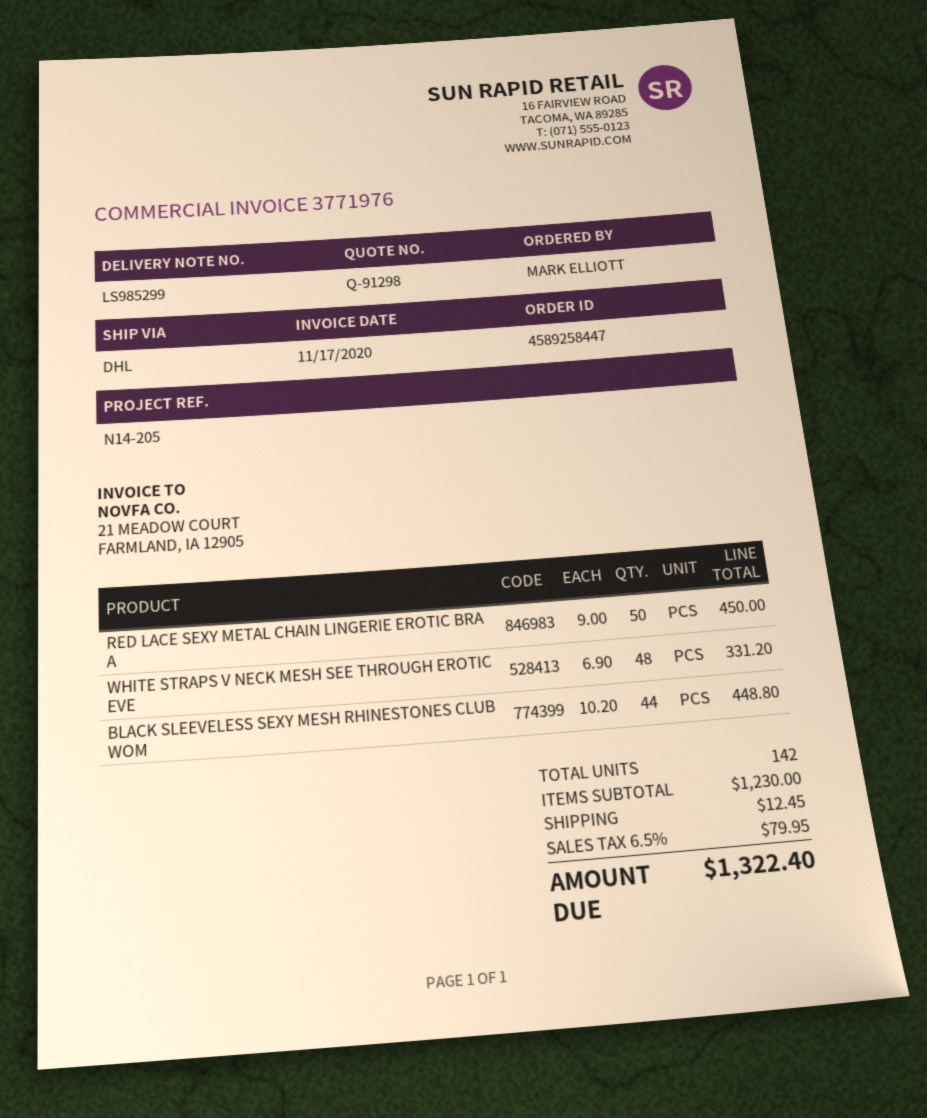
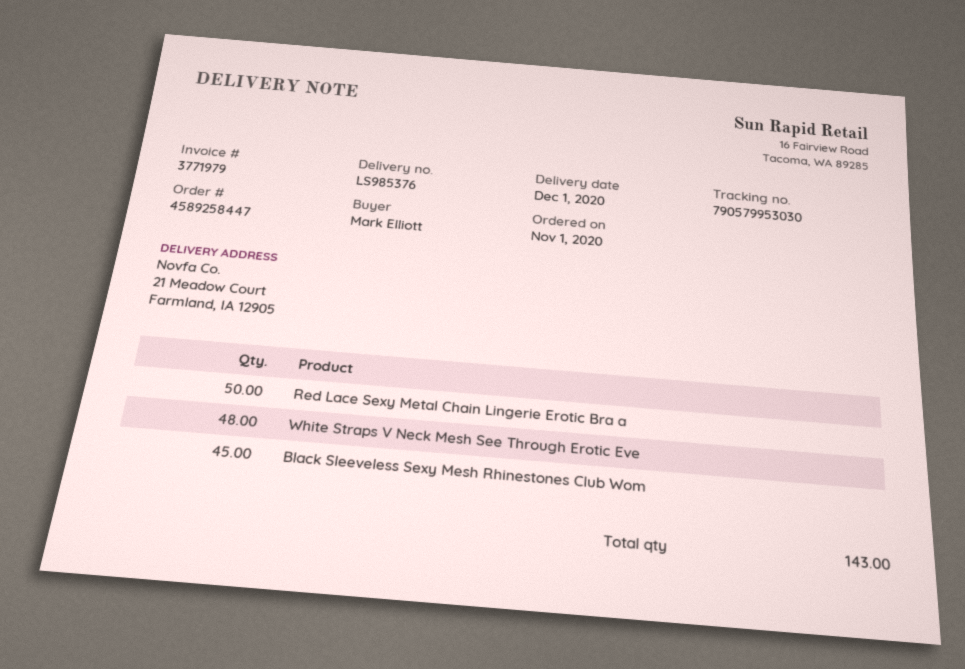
delivery note number: LS985299 -> LS985376
invoice number: 3771976 -> 3771979
BLACK SLEEVELESS SEXY MESH RHINESTONES CLUB WOM: 44 -> 45
total quantity: 142 -> 143

